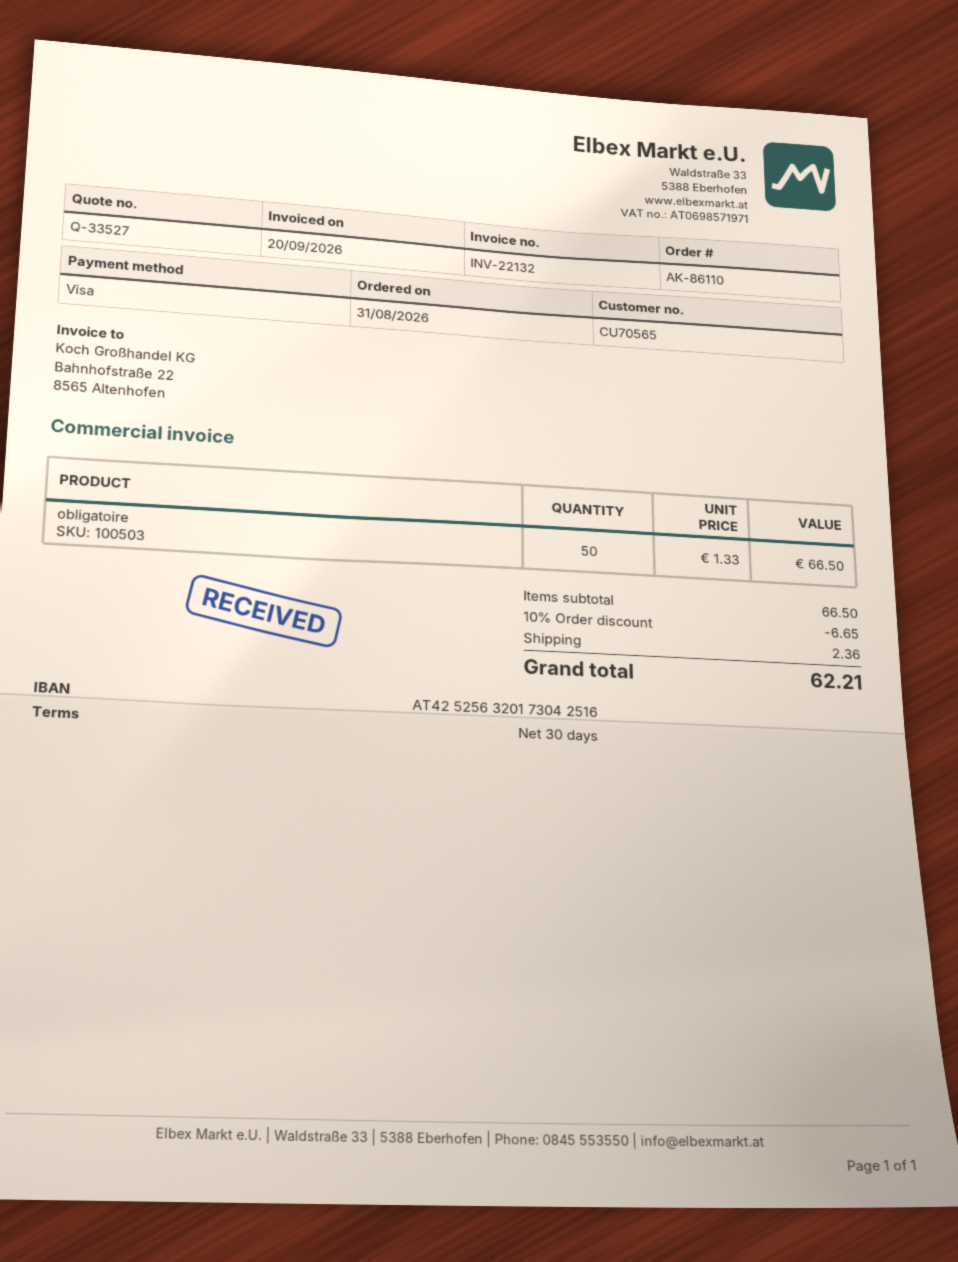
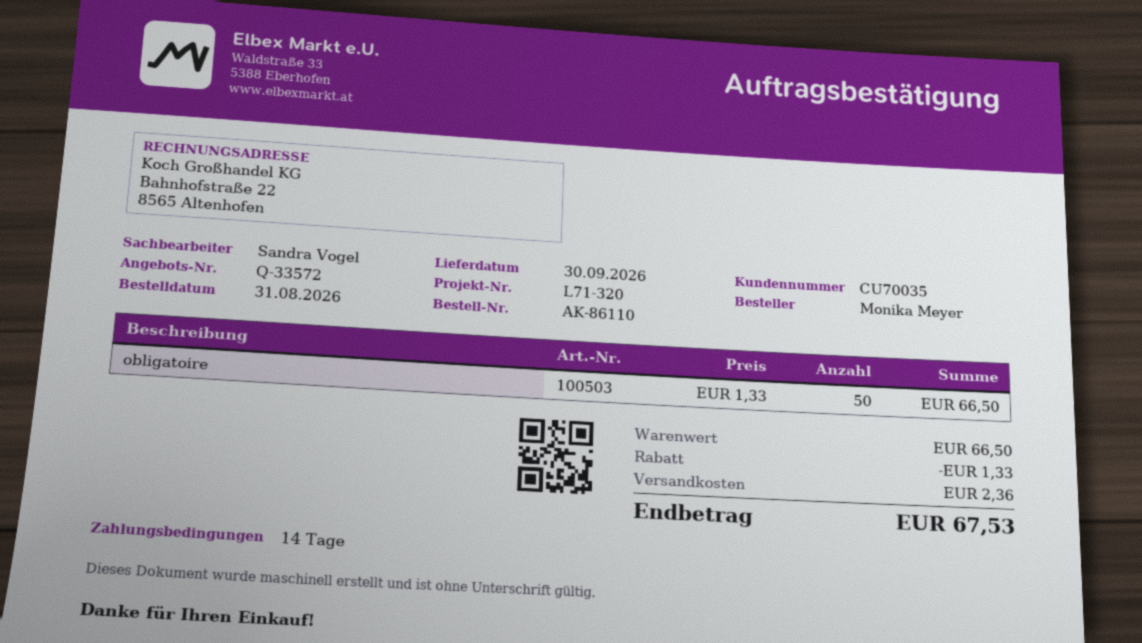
quote number: Q-33527 -> Q-33572
payment terms: 30 days -> 14 days
customer number: CU70565 -> CU70035
discount: 6.65 -> 1.33
total: 62.21 -> 67.53

